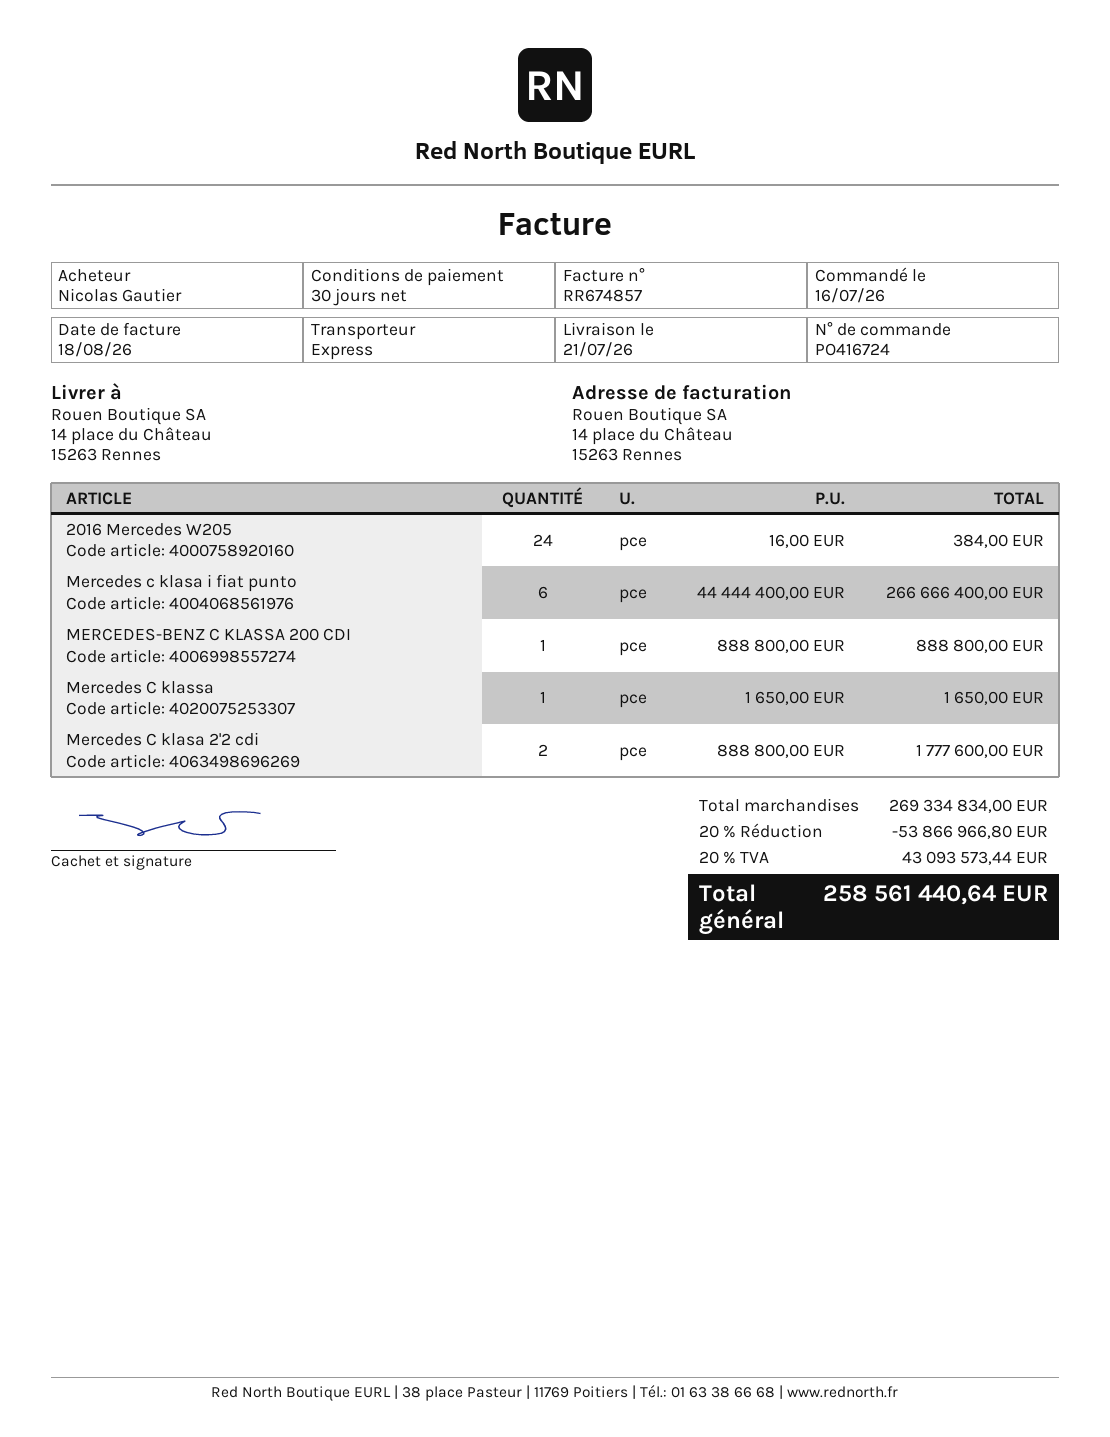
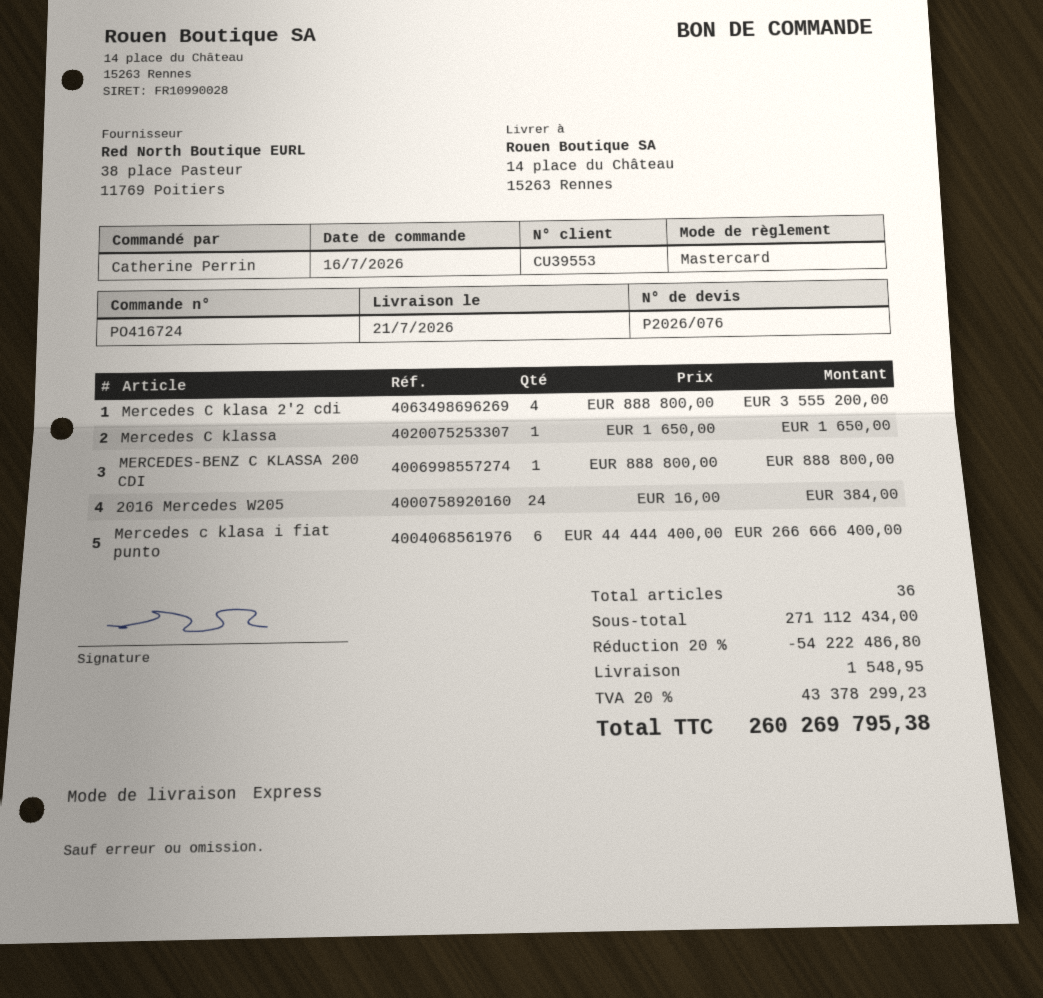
ordered by: Nicolas Gautier -> Catherine Perrin
Mercedes C klasa 2'2 cdi: 2 x 888800.00 = 1777600.00 -> 4 x 888800.00 = 3555200.00
subtotal: 269334834.00 -> 271112434.00
discount: 20% = 53866966.80 -> 20% = 54222486.80
shipping: none -> 1548.95
tax: 20% = 43093573.44 -> 20% = 43378299.23
total: 258561440.64 -> 260269795.38

